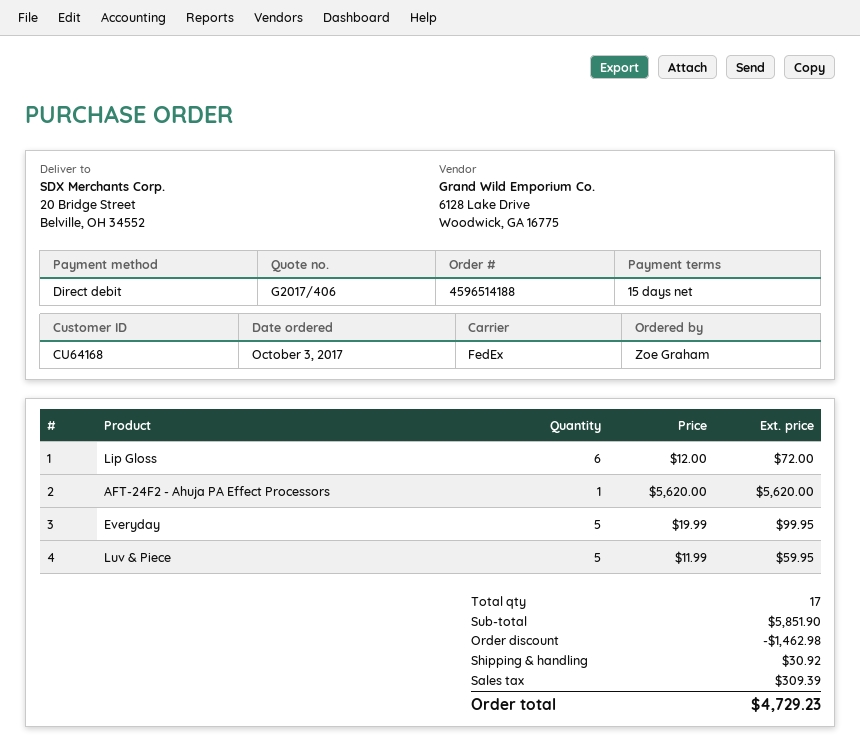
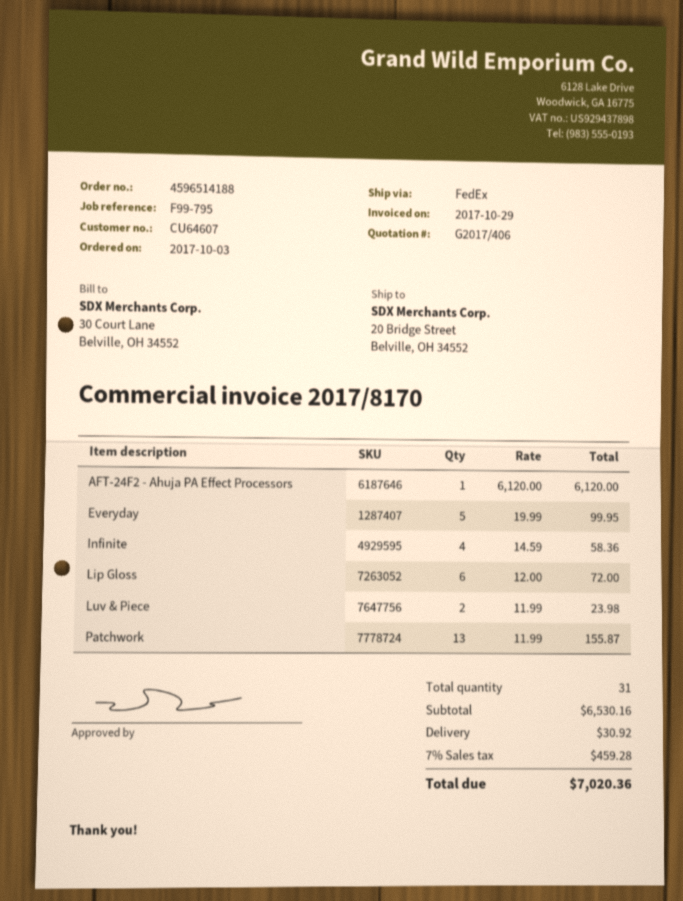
customer number: CU64168 -> CU64607
AFT-24F2 - Ahuja PA Effect Processors: 1 x 5620.00 = 5620.00 -> 1 x 6120.00 = 6120.00
Luv & Piece: 5 x 11.99 = 59.95 -> 2 x 11.99 = 23.98
Infinite: none -> 4 x 14.59 = 58.36
Patchwork: none -> 13 x 11.99 = 155.87
total quantity: 17 -> 31
subtotal: 5851.90 -> 6530.16
discount: 1462.98 -> none
tax: 309.39 -> 459.28
total: 4729.23 -> 7020.36

